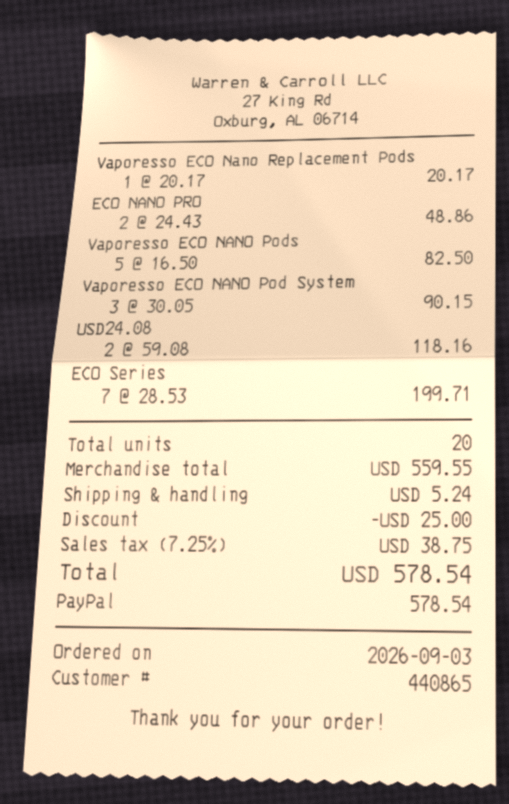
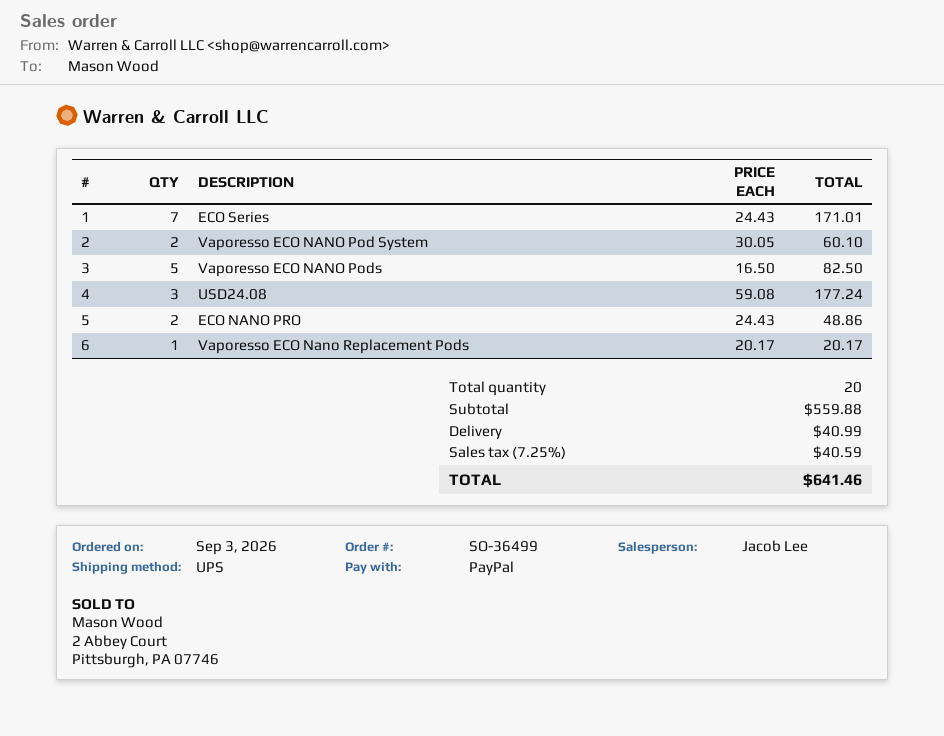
Vaporesso ECO NANO Pod System: 3 x 30.05 = 90.15 -> 2 x 30.05 = 60.10
USD24.08: 2 x 59.08 = 118.16 -> 3 x 59.08 = 177.24
ECO Series: 7 x 28.53 = 199.71 -> 7 x 24.43 = 171.01
subtotal: 559.55 -> 559.88
discount: 25.00 -> none
shipping: 5.24 -> 40.99
tax: 7.25% = 38.75 -> 7.25% = 40.59
total: 578.54 -> 641.46

